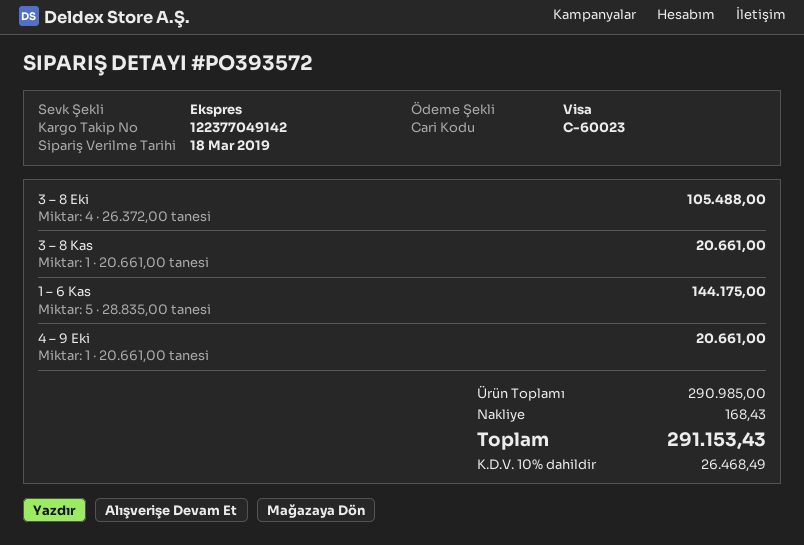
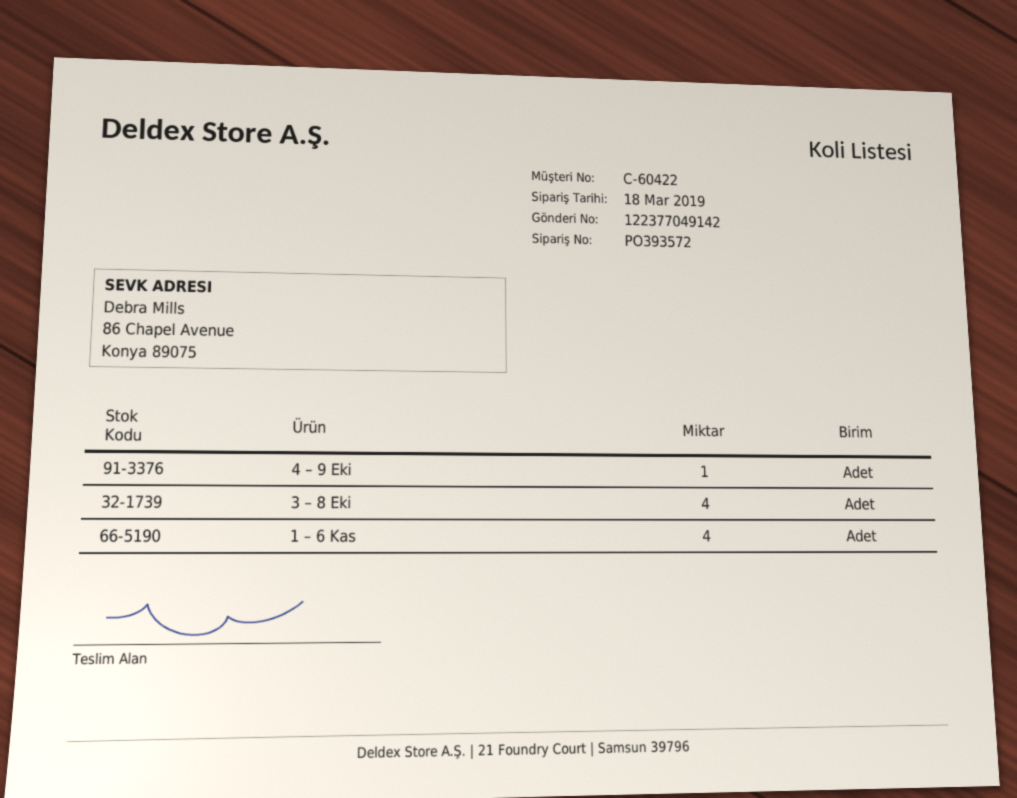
customer number: C-60023 -> C-60422
3 – 8 Kas: 1 -> none
1 – 6 Kas: 5 -> 4

